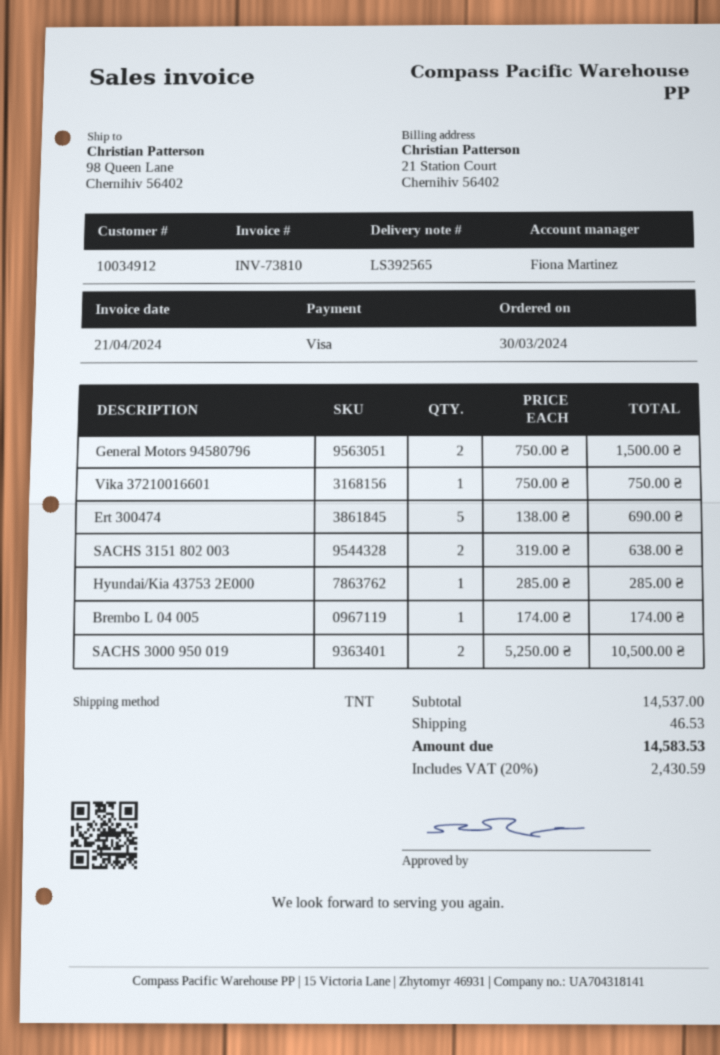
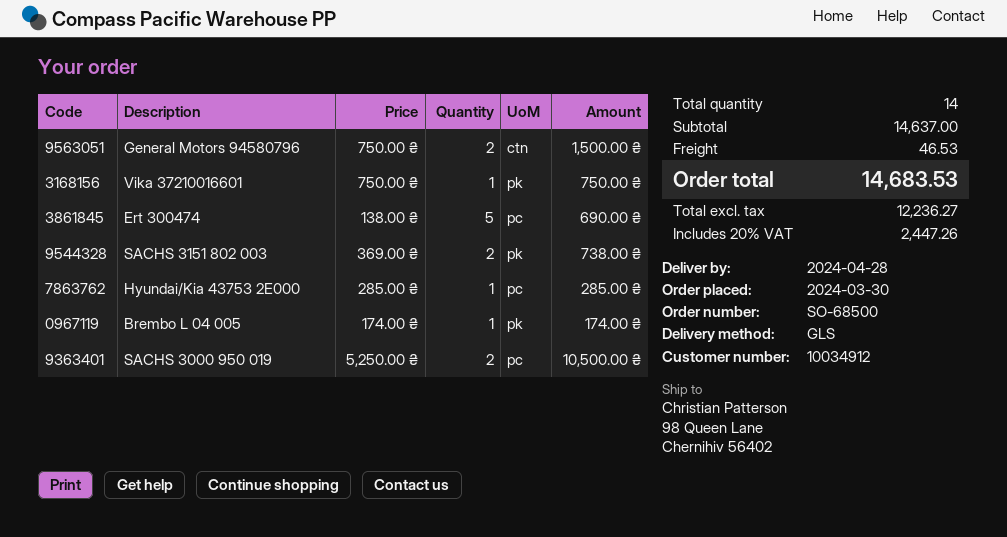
shipping method: TNT -> GLS
SACHS 3151 802 003: 2 x 319.00 = 638.00 -> 2 x 369.00 = 738.00
subtotal: 14537.00 -> 14637.00
tax: 20% = 2430.59 -> 20% = 2447.26
total: 14583.53 -> 14683.53

